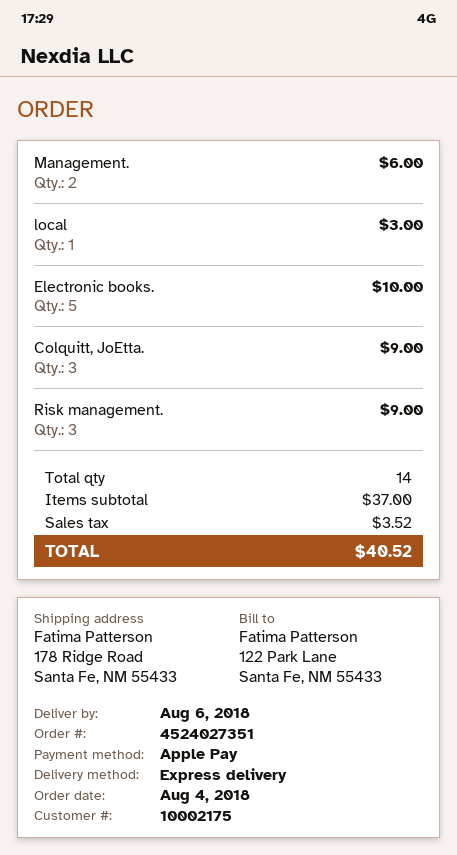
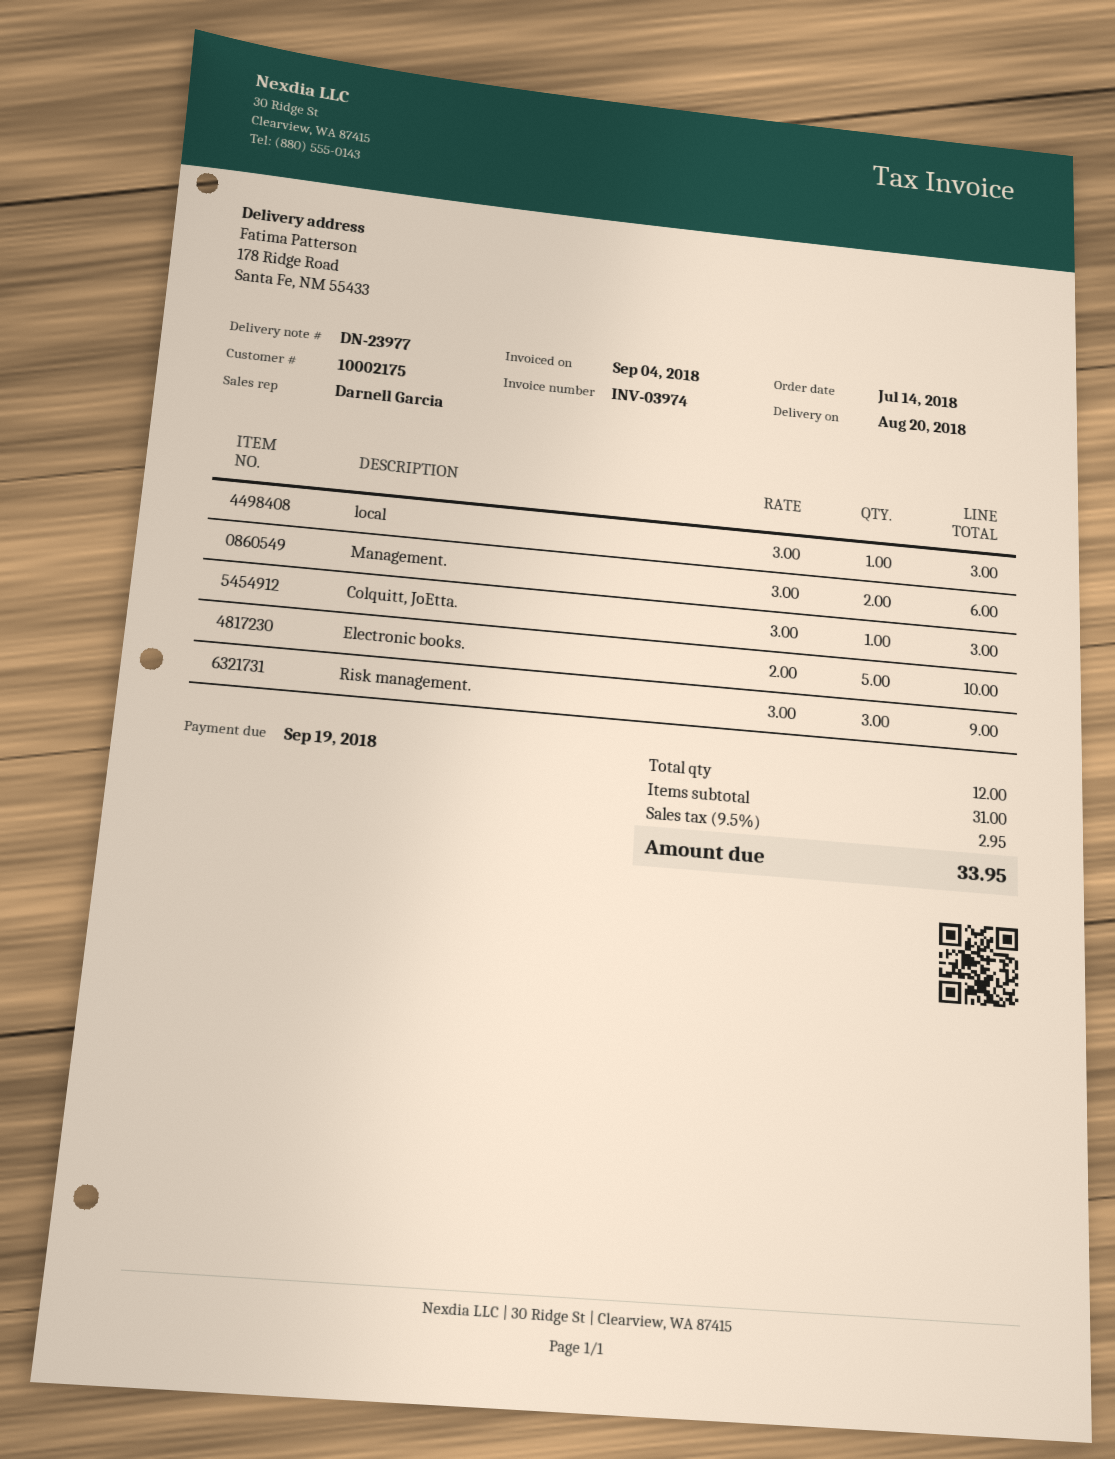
order date: 2018-08-04 -> 2018-07-14
delivery date: 2018-08-06 -> 2018-08-20
Colquitt, JoEtta.: 3 for 9.00 -> 1 for 3.00
total quantity: 14 -> 12
subtotal: 37.00 -> 31.00
tax: 3.52 -> 2.95
total: 40.52 -> 33.95

